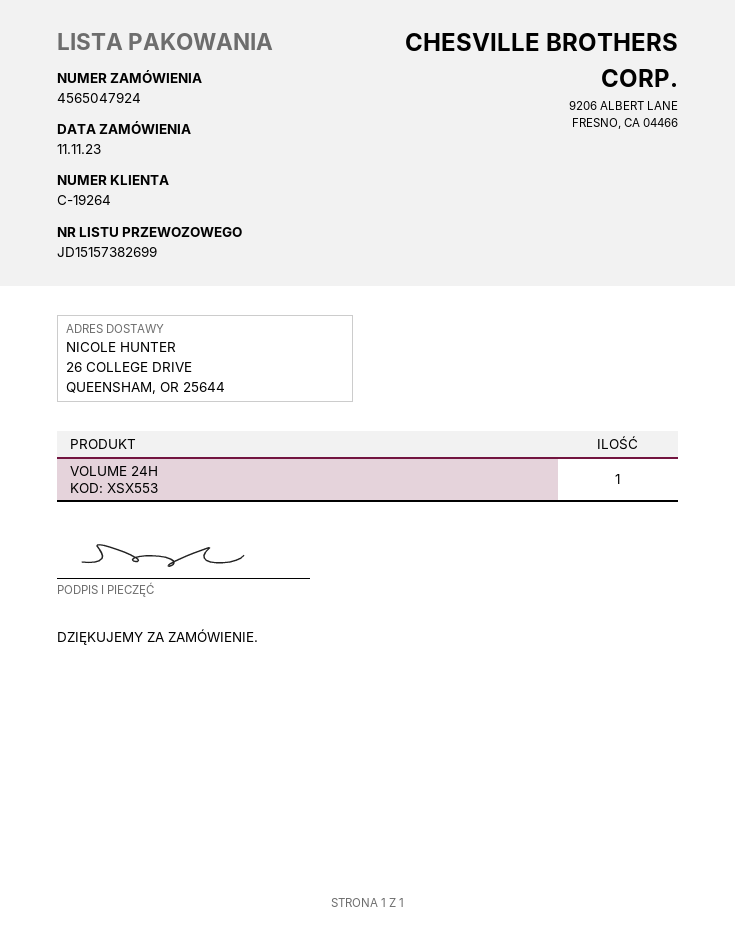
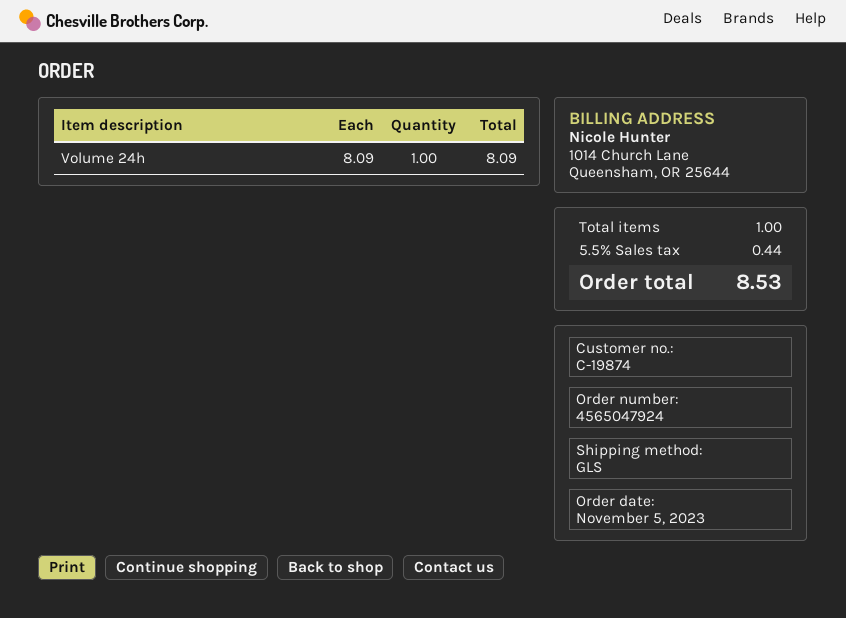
order date: 2023-11-11 -> 2023-11-05
customer number: C-19264 -> C-19874

